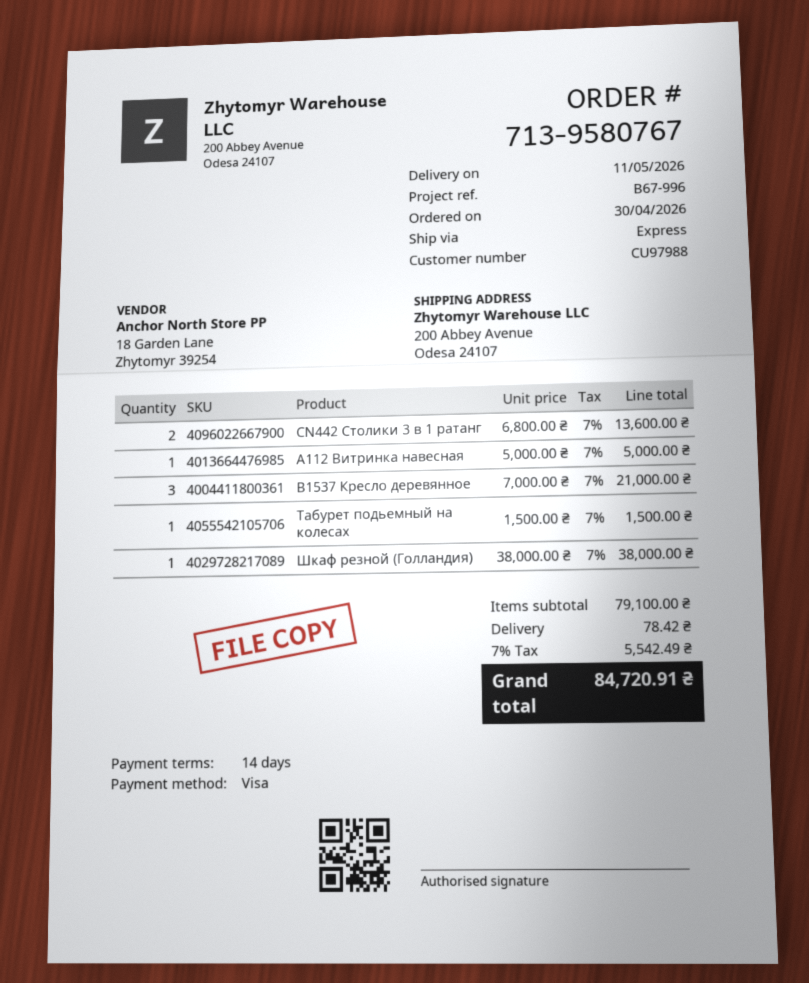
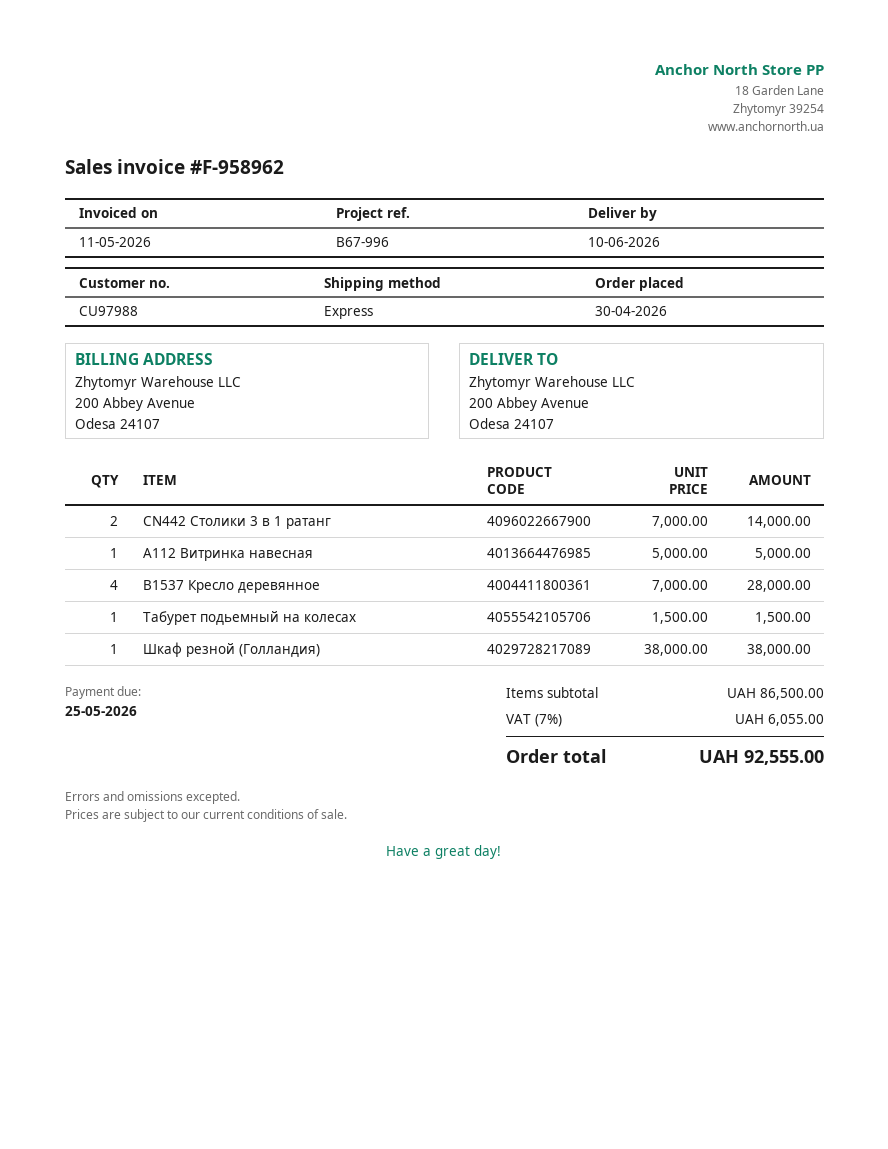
delivery date: 2026-05-11 -> 2026-06-10
CN442 Столики 3 в 1 ратанг: 2 x 6800.00 = 13600.00 -> 2 x 7000.00 = 14000.00
В1537 Кресло деревянное: 3 x 7000.00 = 21000.00 -> 4 x 7000.00 = 28000.00
subtotal: 79100.00 -> 86500.00
shipping: 78.42 -> none
tax: 7% = 5542.49 -> 7% = 6055.00
total: 84720.91 -> 92555.00

